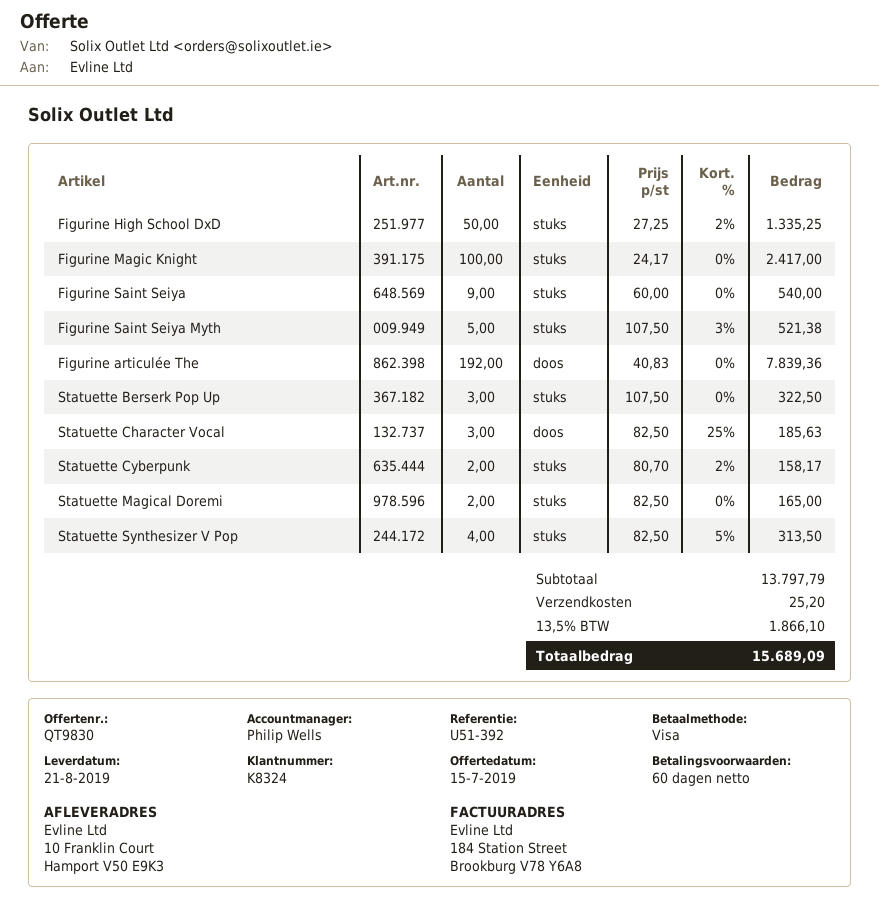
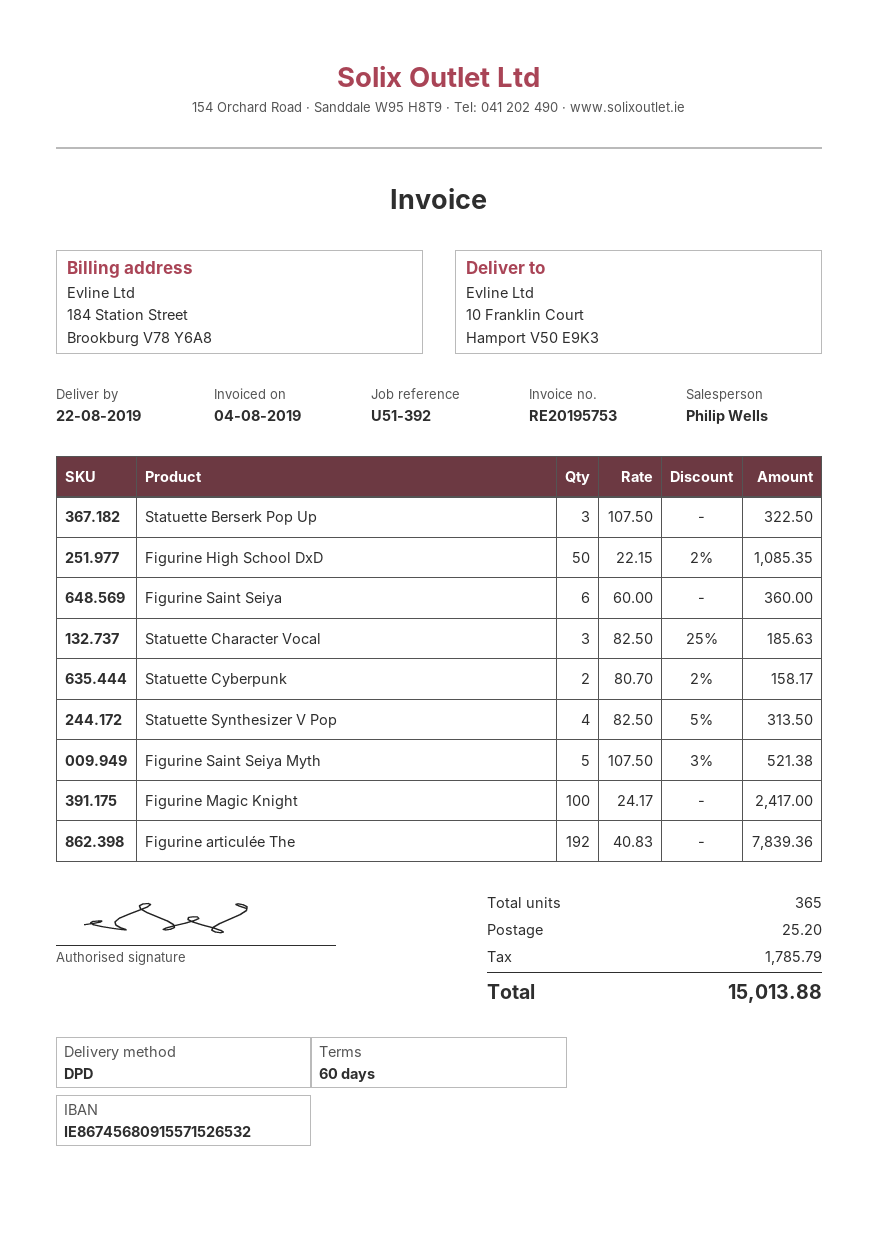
delivery date: 2019-08-21 -> 2019-08-22
Figurine High School DxD: 50 x 27.25 - 2% = 1335.25 -> 50 x 22.15 - 2% = 1085.35
Figurine Saint Seiya: 9 x 60.00 = 540.00 -> 6 x 60.00 = 360.00
Statuette Magical Doremi: 2 x 82.50 = 165.00 -> none
tax: 1866.10 -> 1785.79
total: 15689.09 -> 15013.88

